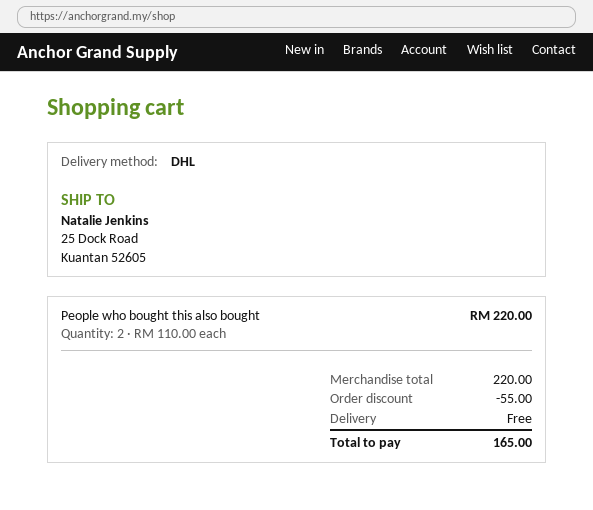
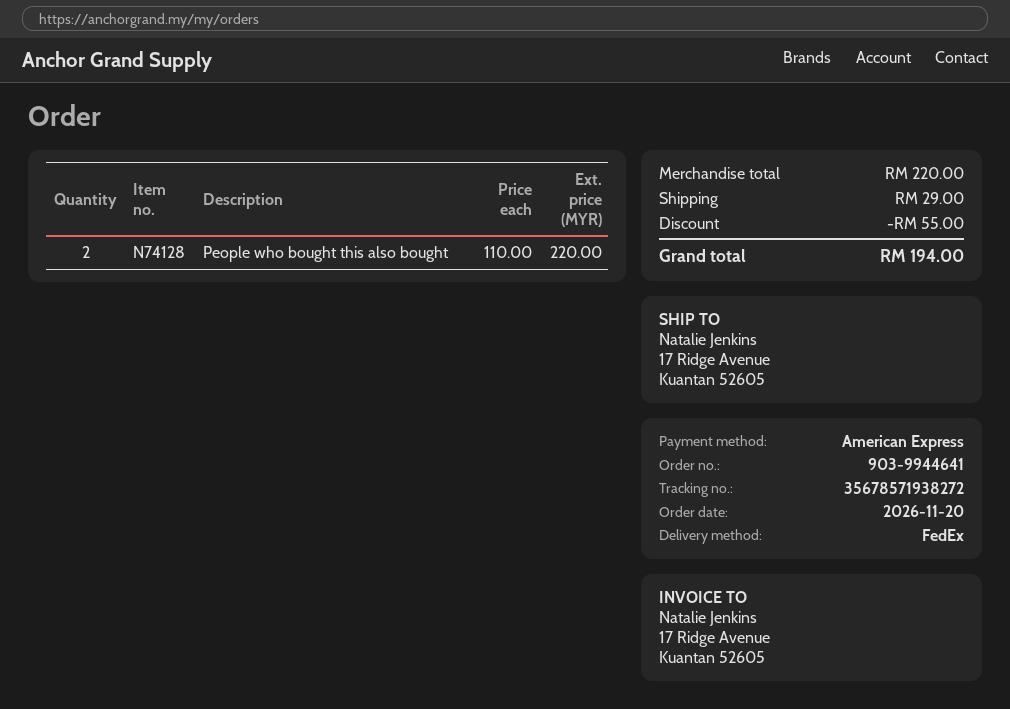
shipping method: DHL -> FedEx
ship to: 25 Dock Road, Kuantan 52605 -> 17 Ridge Avenue, Kuantan 52605
shipping: 0.00 -> 29.00
total: 165.00 -> 194.00

